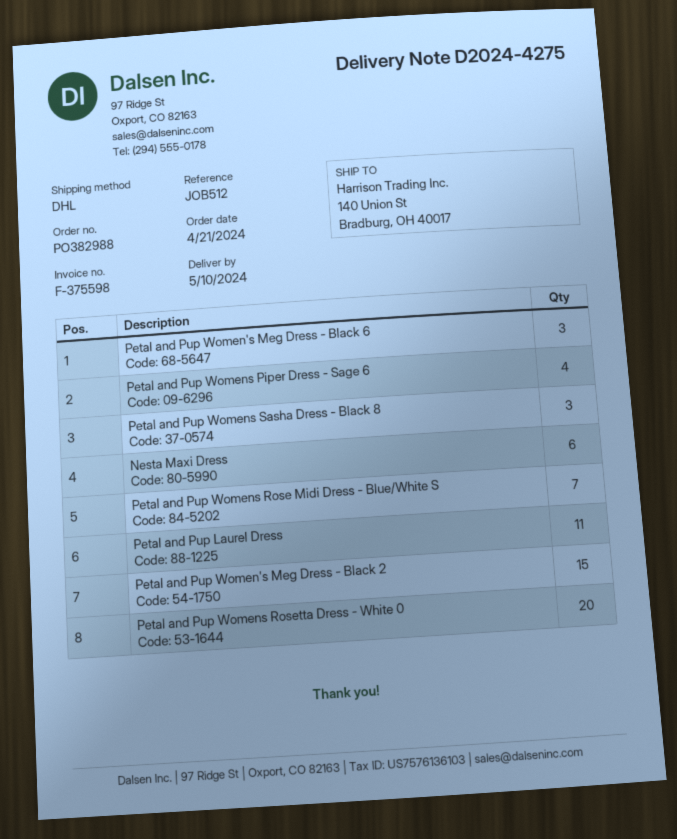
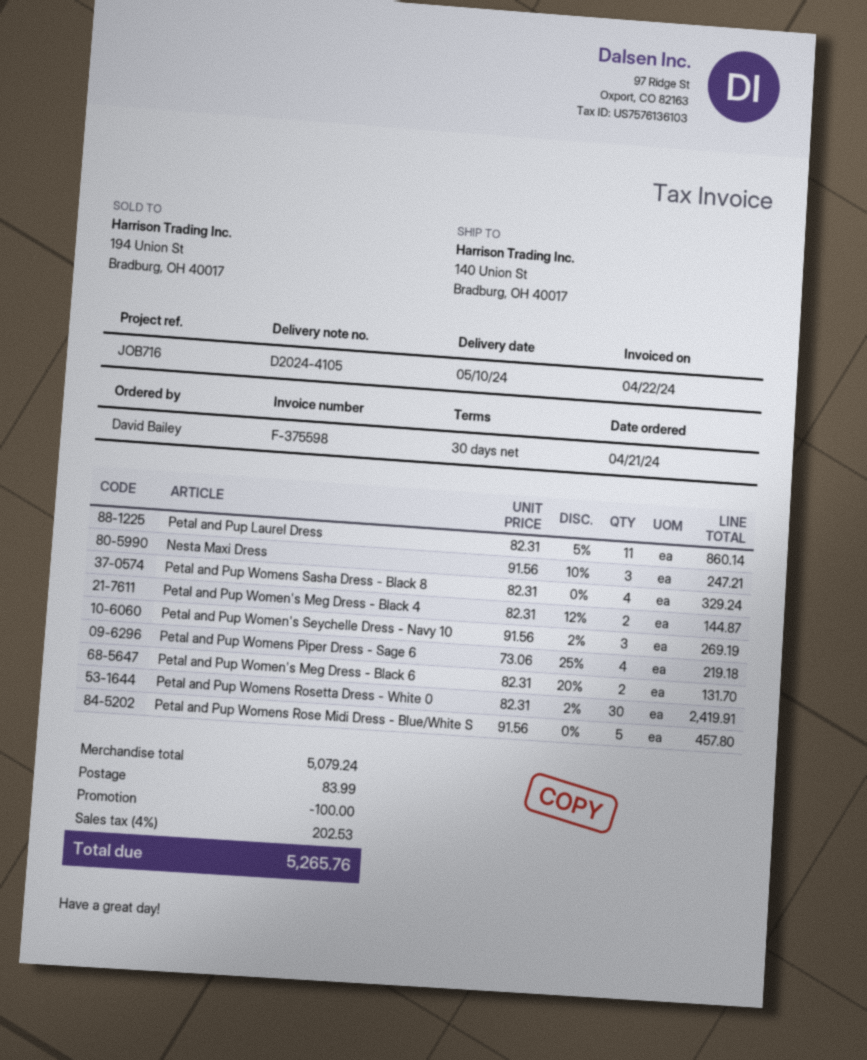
delivery note number: D2024-4275 -> D2024-4105
reference: JOB512 -> JOB716
Petal and Pup Women's Meg Dress - Black 6: 3 -> 2
Petal and Pup Womens Sasha Dress - Black 8: 3 -> 4
Nesta Maxi Dress: 6 -> 3
Petal and Pup Womens Rose Midi Dress - Blue/White S: 7 -> 5
Petal and Pup Women's Meg Dress - Black 2: 15 -> none
Petal and Pup Womens Rosetta Dress - White 0: 20 -> 30
Petal and Pup Women's Meg Dress - Black 4: none -> 2
Petal and Pup Women's Seychelle Dress - Navy 10: none -> 3

